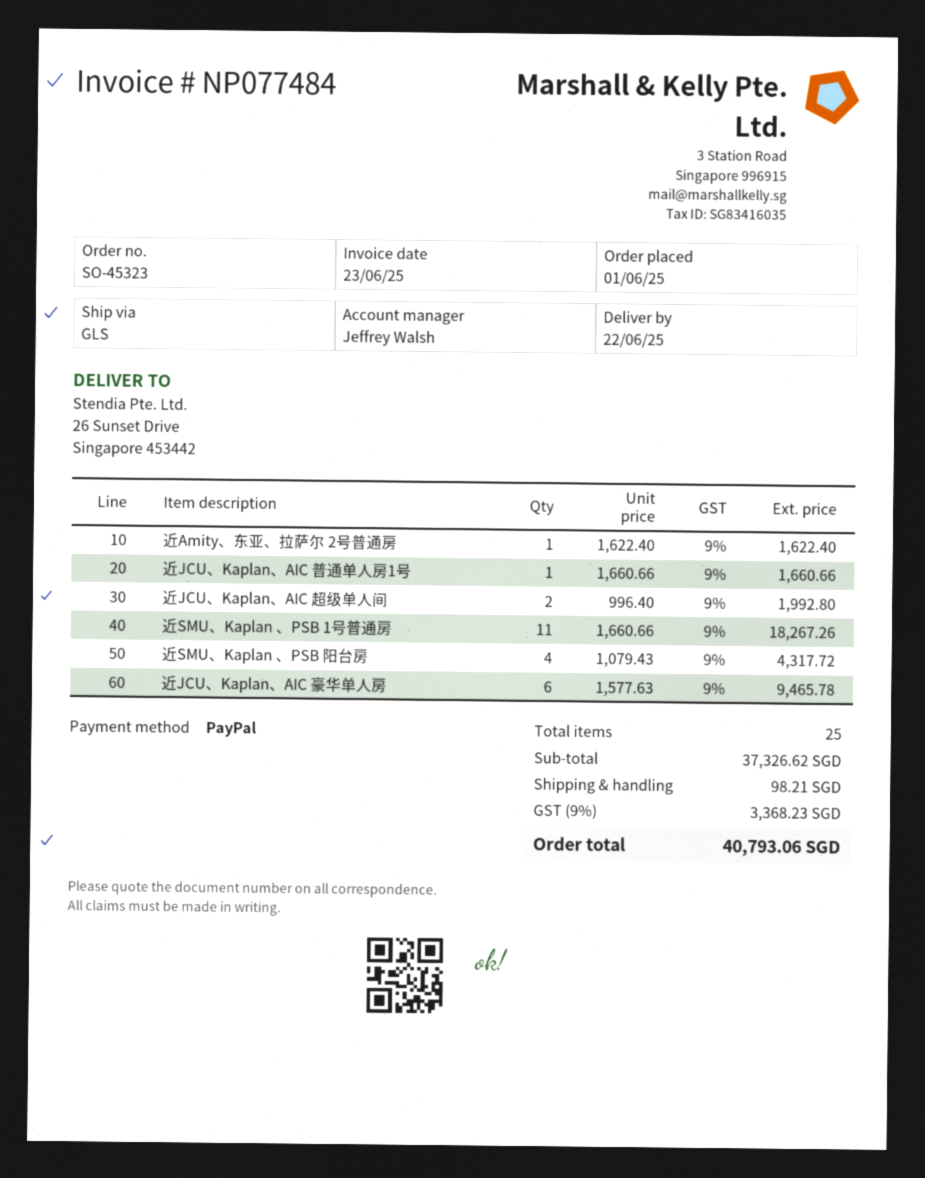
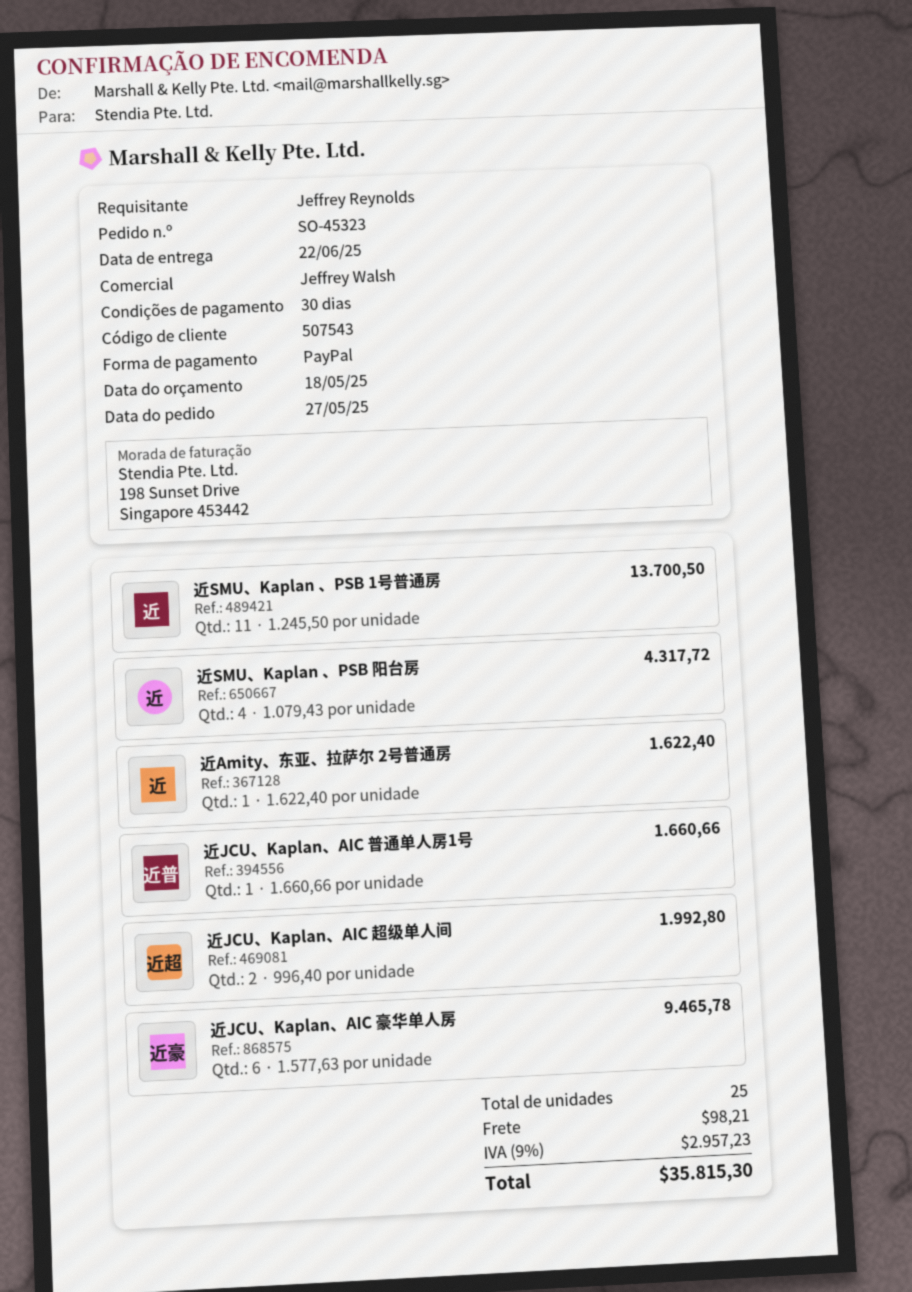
order date: 2025-06-01 -> 2025-05-27
近SMU、Kaplan 、PSB 1号普通房: 11 x 1660.66 = 18267.26 -> 11 x 1245.50 = 13700.50
tax: 9% = 3368.23 -> 9% = 2957.23
total: 40793.06 -> 35815.30

